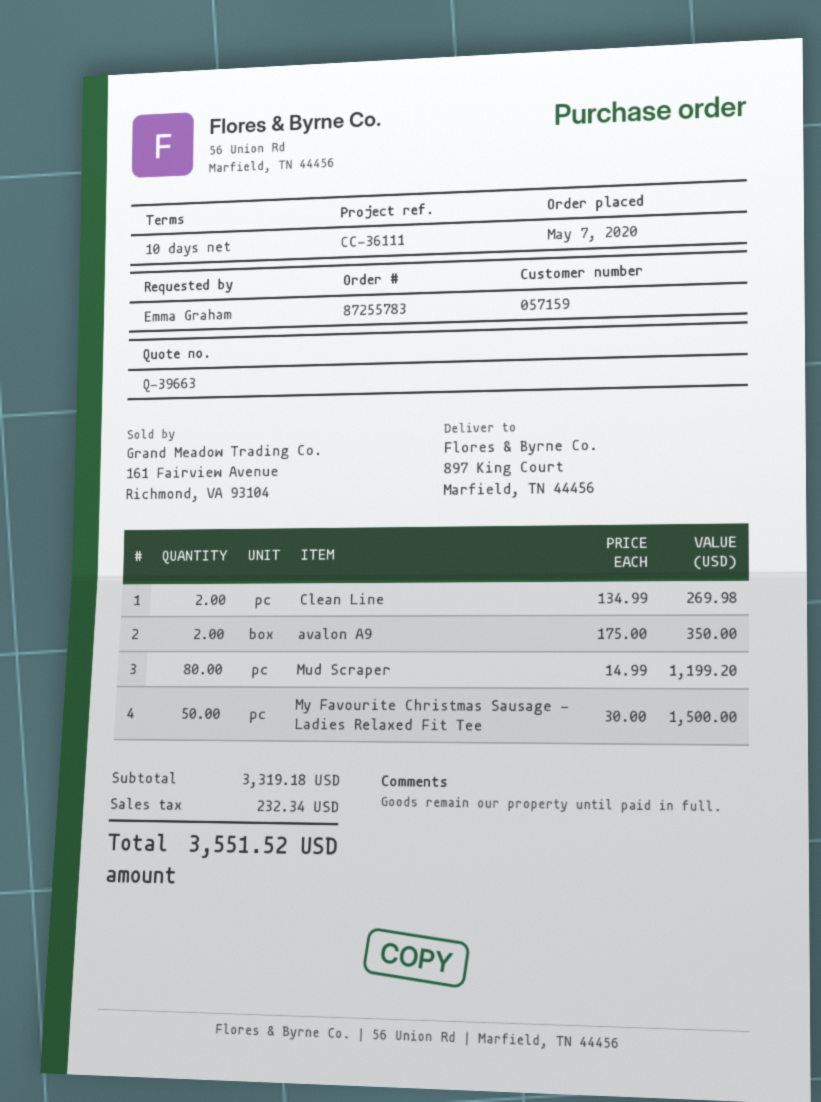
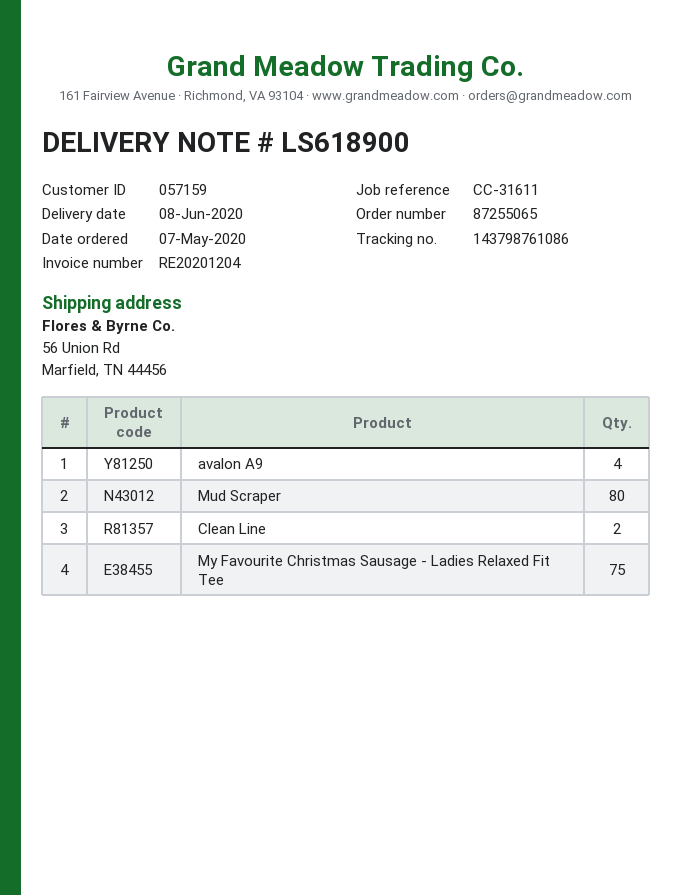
order number: 87255783 -> 87255065
reference: CC-36111 -> CC-31611
ship to: 897 King Court, Marfield, TN 44456 -> 56 Union Rd, Marfield, TN 44456
avalon A9: 2 -> 4
My Favourite Christmas Sausage - Ladies Relaxed Fit Tee: 50 -> 75

